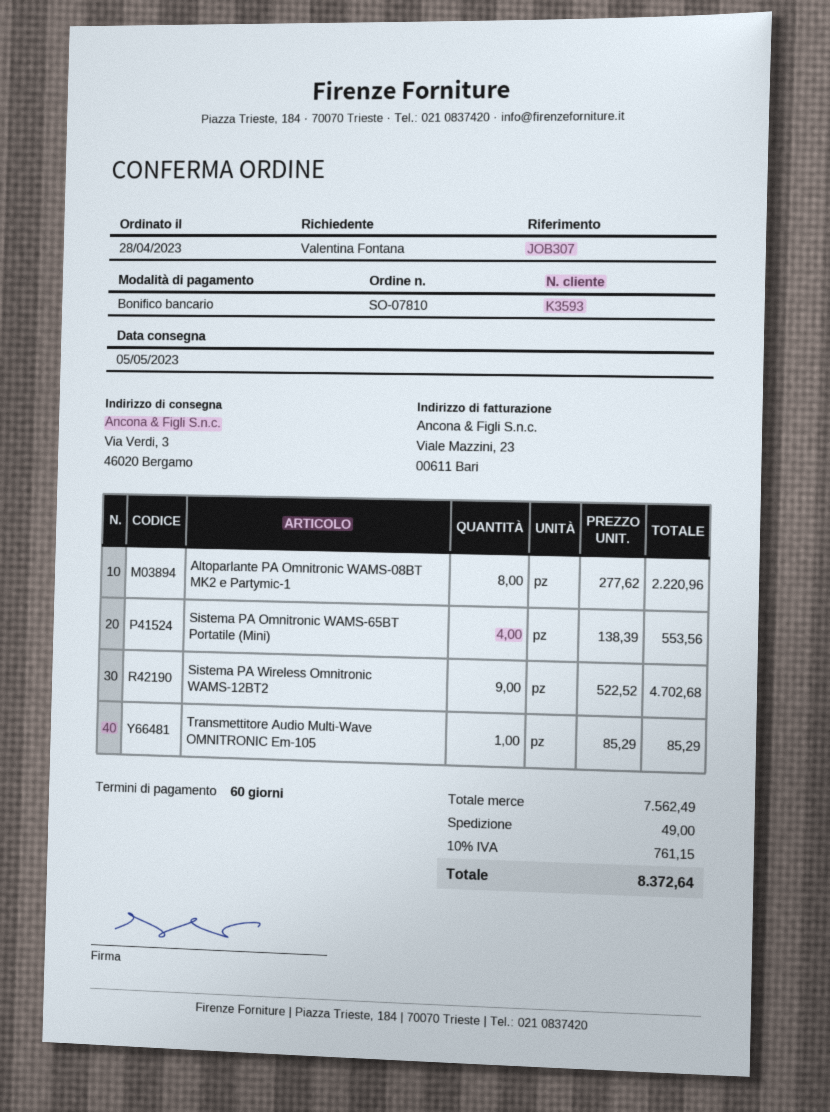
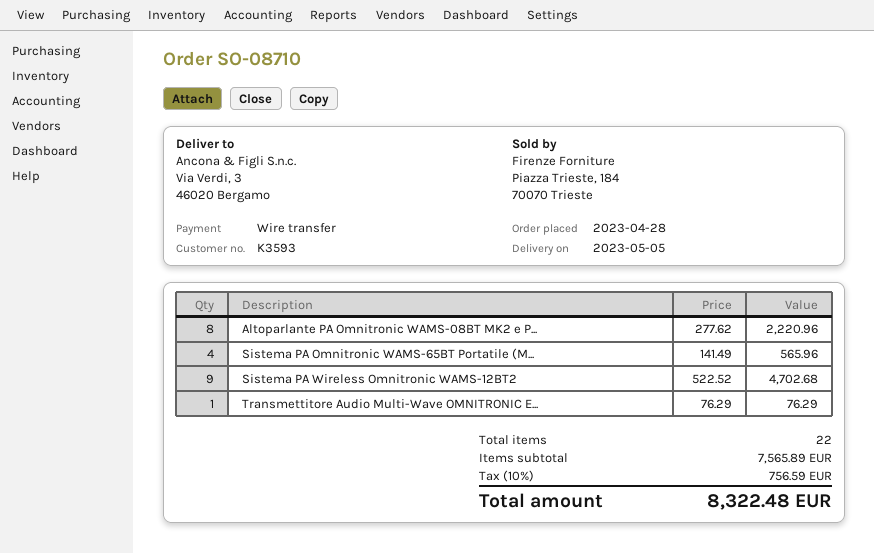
order number: SO-07810 -> SO-08710
Sistema PA Omnitronic WAMS-65BT Portatile (Mini): 4 x 138.39 = 553.56 -> 4 x 141.49 = 565.96
Transmettitore Audio Multi-Wave OMNITRONIC Em-105: 1 x 85.29 = 85.29 -> 1 x 76.29 = 76.29
subtotal: 7562.49 -> 7565.89
shipping: 49.00 -> none
tax: 10% = 761.15 -> 10% = 756.59
total: 8372.64 -> 8322.48

